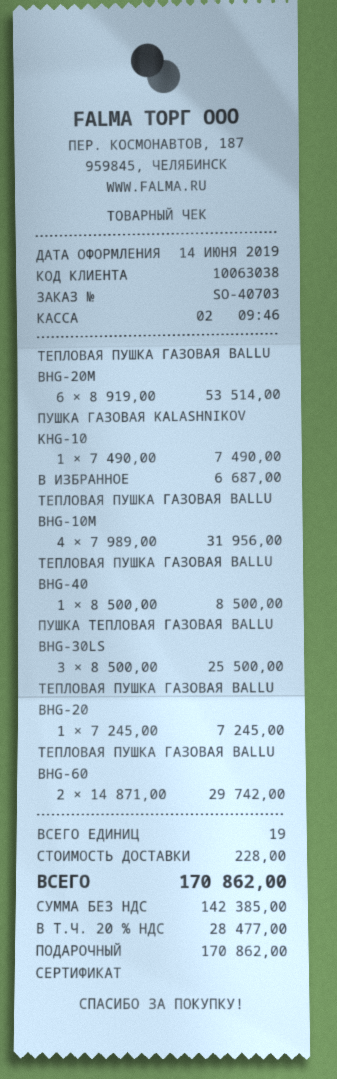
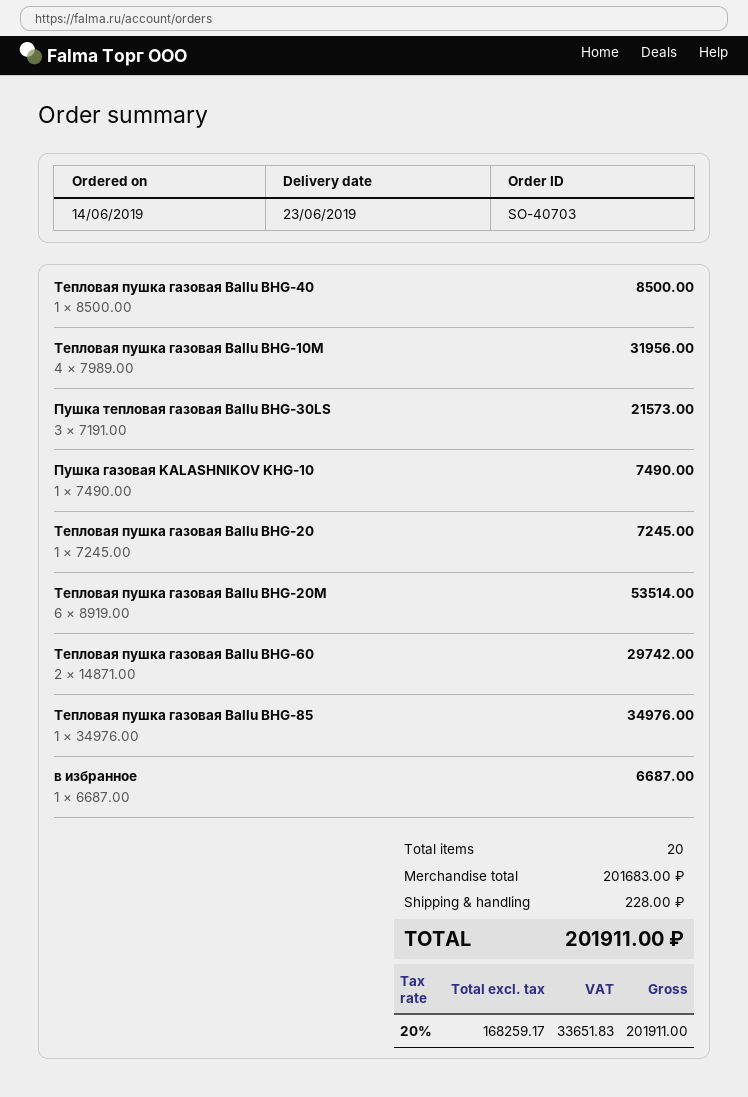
ПУШКА ТЕПЛОВАЯ ГАЗОВАЯ BALLU BHG-30LS: 3 x 8500.00 = 25500.00 -> 3 x 7191.00 = 21573.00
Тепловая пушка газовая Ballu BHG-85: none -> 1 x 34976.00 = 34976.00
total quantity: 19 -> 20
net: 142385.00 -> 168259.17
tax: 20% = 28477.00 -> 20% = 33651.83
total: 170862.00 -> 201911.00

